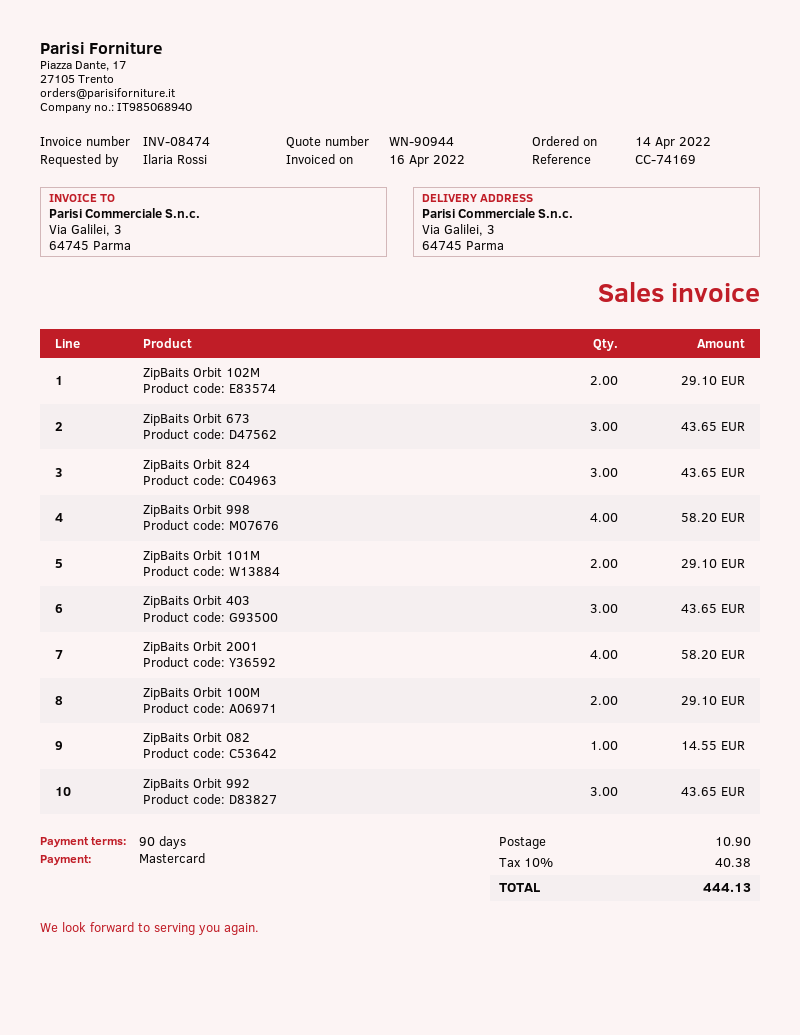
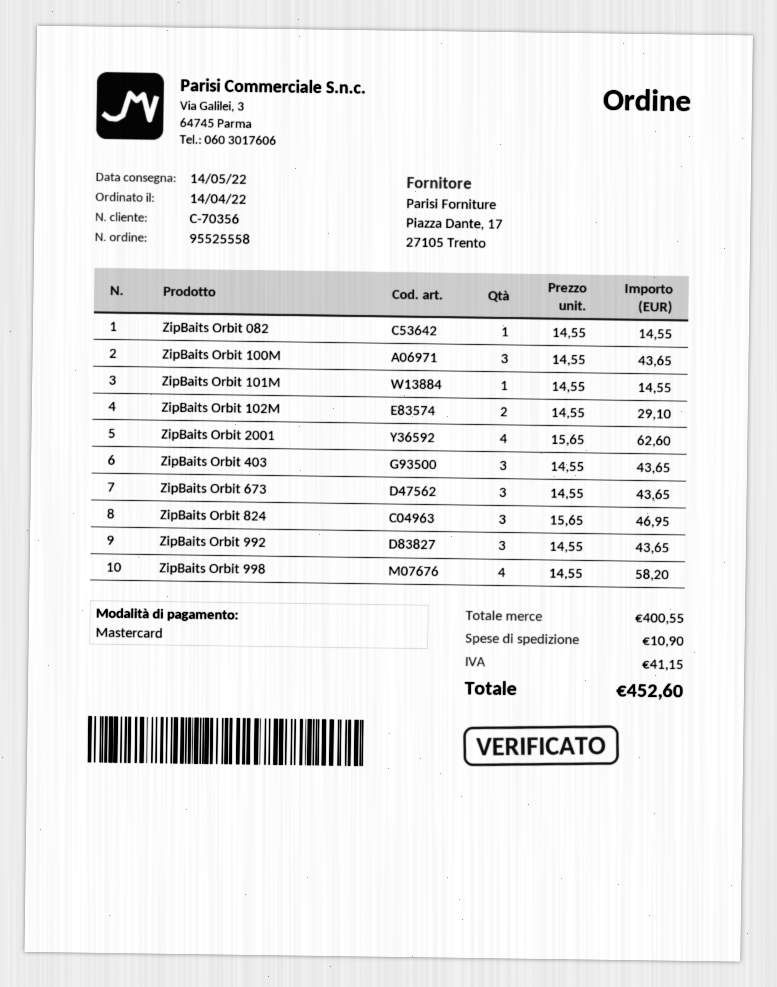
ZipBaits Orbit 824: 3 for 43.65 -> 3 for 46.95
ZipBaits Orbit 101M: 2 for 29.10 -> 1 for 14.55
ZipBaits Orbit 2001: 4 for 58.20 -> 4 for 62.60
ZipBaits Orbit 100M: 2 for 29.10 -> 3 for 43.65
tax: 40.38 -> 41.15
total: 444.13 -> 452.60

